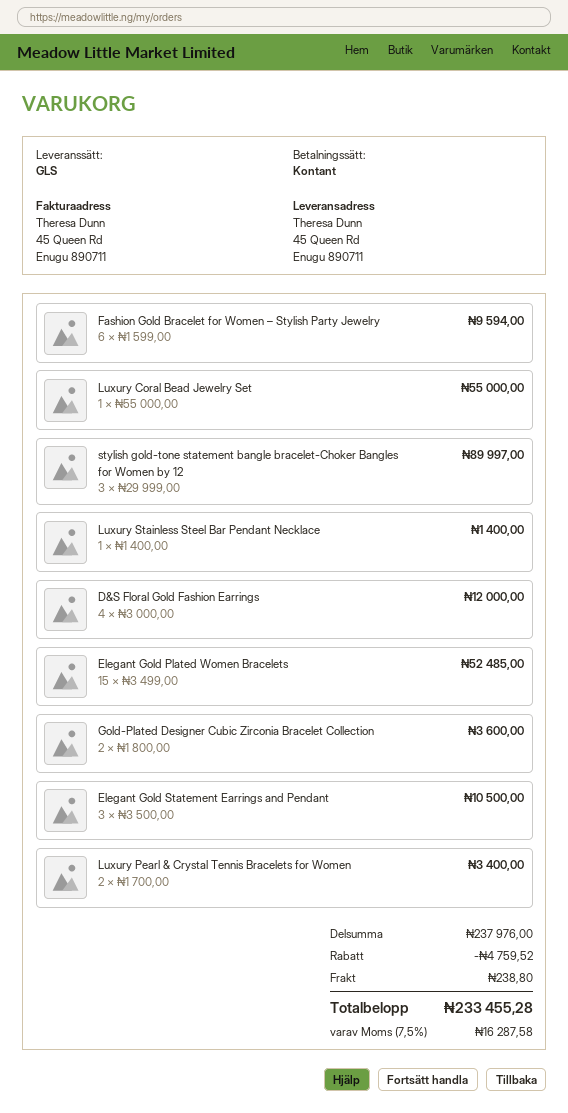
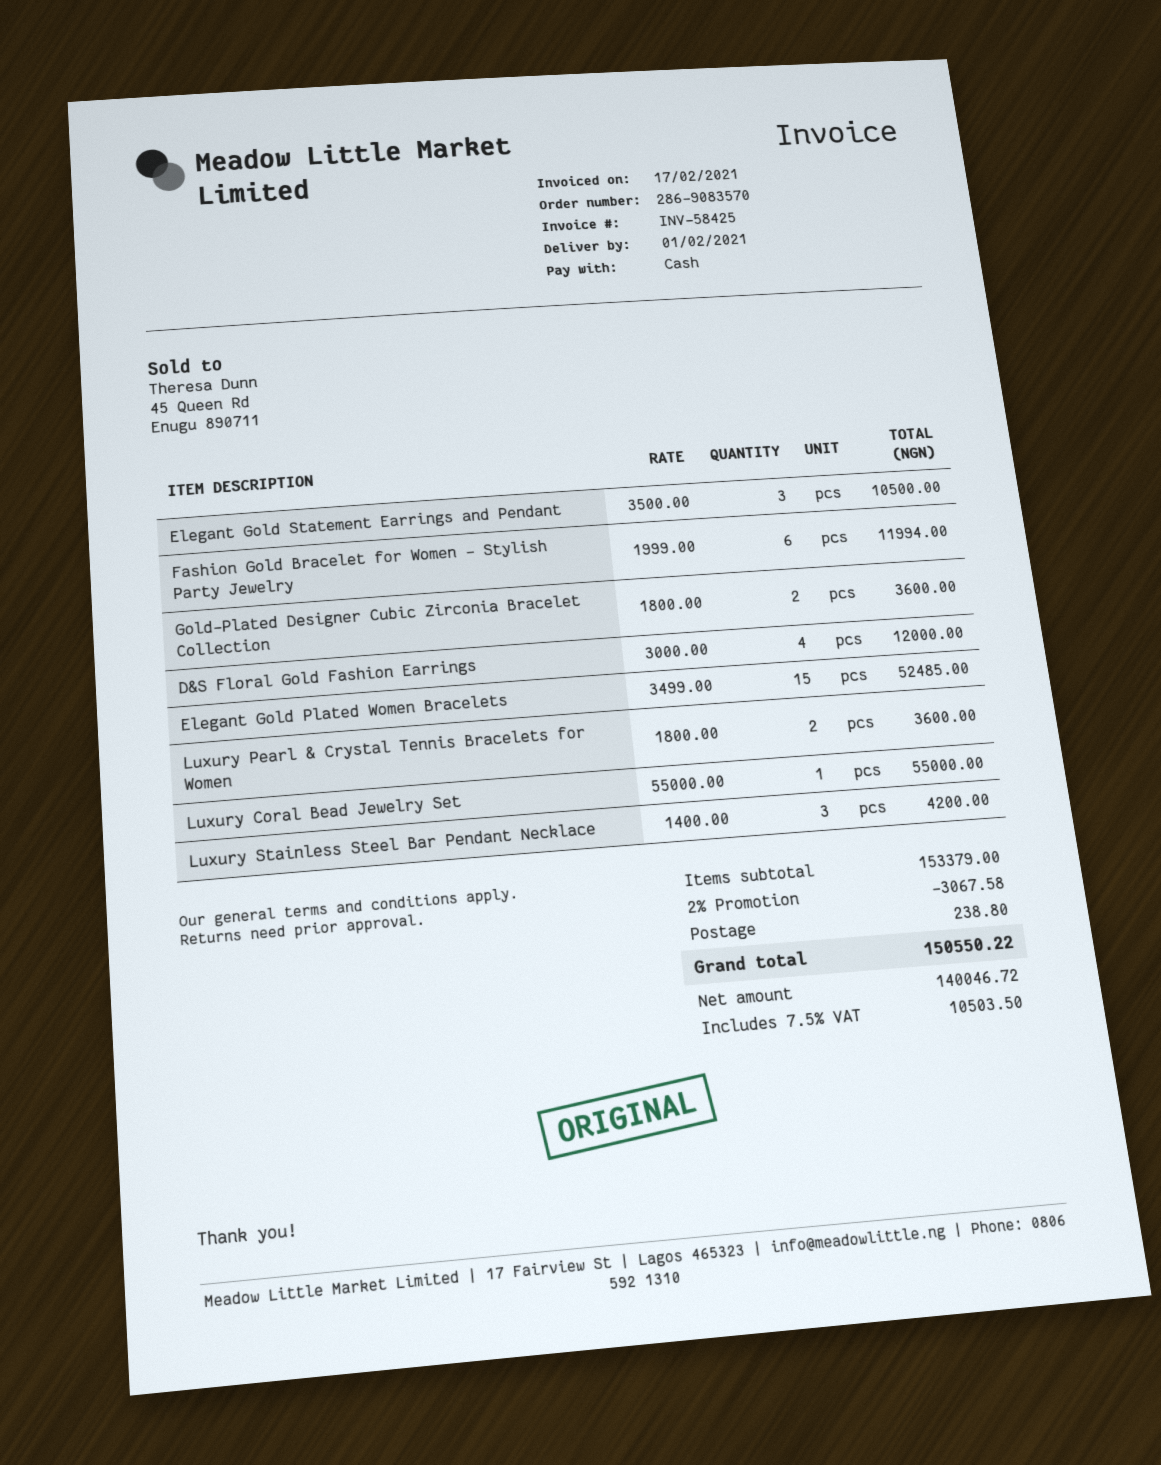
Fashion Gold Bracelet for Women – Stylish Party Jewelry: 6 x 1599.00 = 9594.00 -> 6 x 1999.00 = 11994.00
stylish gold-tone statement bangle bracelet-Choker Bangles for Women by 12: 3 x 29999.00 = 89997.00 -> none
Luxury Stainless Steel Bar Pendant Necklace: 1 x 1400.00 = 1400.00 -> 3 x 1400.00 = 4200.00
Luxury Pearl & Crystal Tennis Bracelets for Women: 2 x 1700.00 = 3400.00 -> 2 x 1800.00 = 3600.00
subtotal: 237976.00 -> 153379.00
discount: 4759.52 -> 3067.58
tax: 7.5% = 16287.58 -> 7.5% = 10503.50
total: 233455.28 -> 150550.22

